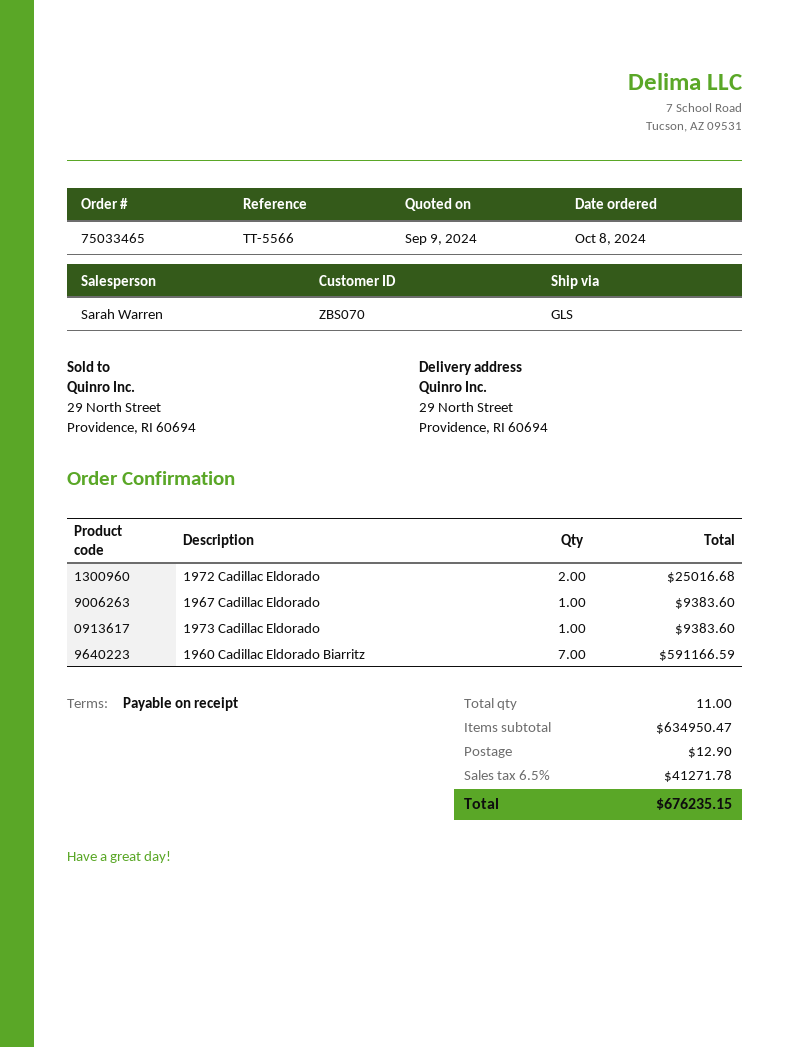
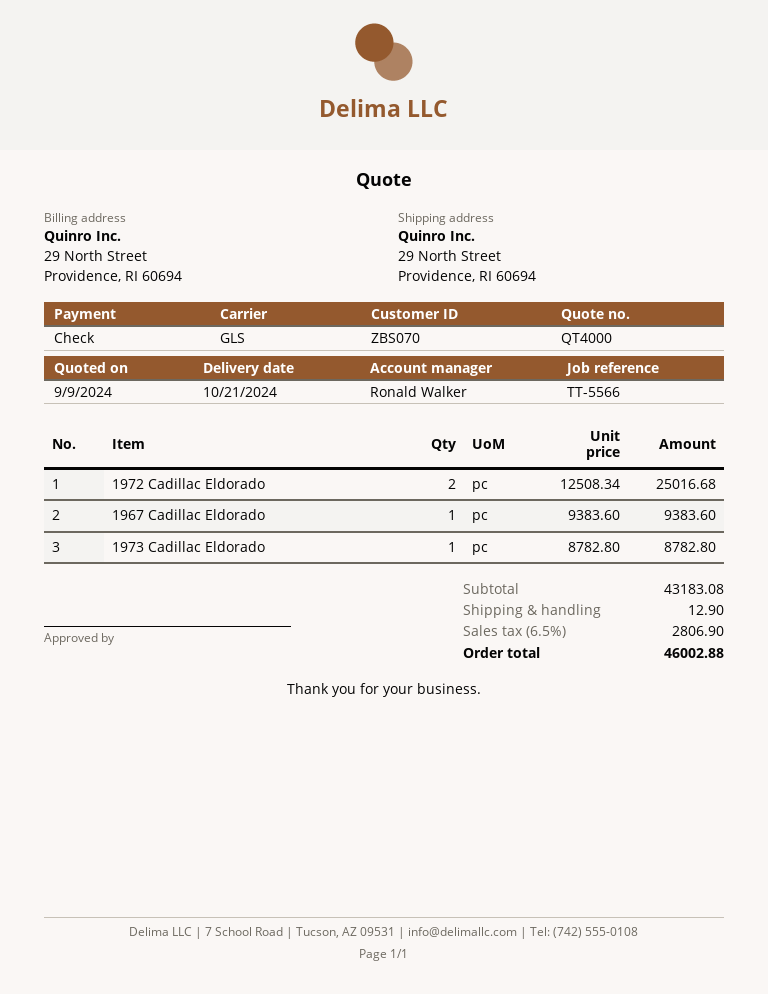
sales rep: Sarah Warren -> Ronald Walker
1973 Cadillac Eldorado: 1 for 9383.60 -> 1 for 8782.80
1960 Cadillac Eldorado Biarritz: 7 for 591166.59 -> none
subtotal: 634950.47 -> 43183.08
tax: 6.5% = 41271.78 -> 6.5% = 2806.90
total: 676235.15 -> 46002.88

